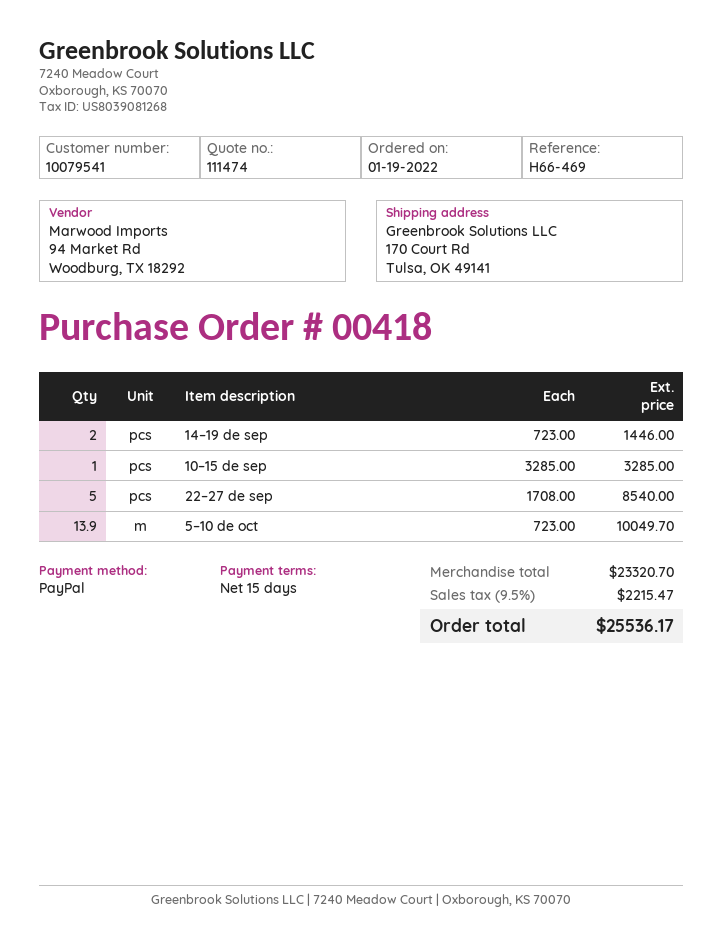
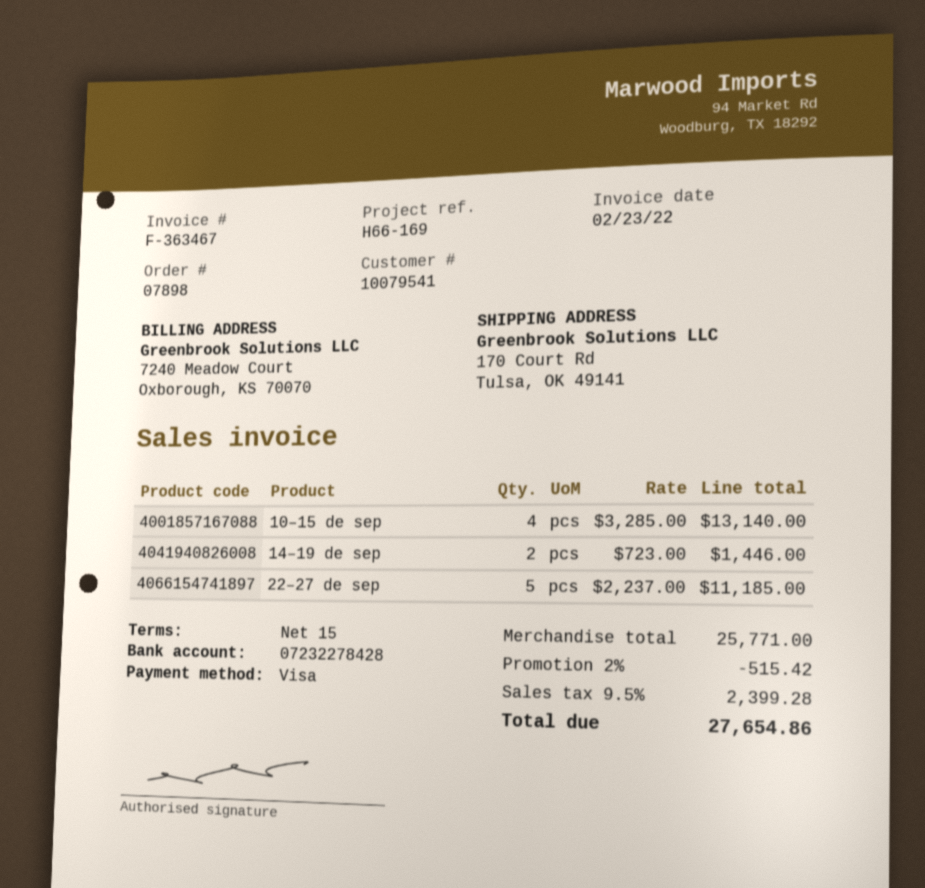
order number: 00418 -> 07898
reference: H66-469 -> H66-169
payment method: PayPal -> Visa
10–15 de sep: 1 x 3285.00 = 3285.00 -> 4 x 3285.00 = 13140.00
22–27 de sep: 5 x 1708.00 = 8540.00 -> 5 x 2237.00 = 11185.00
5–10 de oct: 13.9 x 723.00 = 10049.70 -> none
subtotal: 23320.70 -> 25771.00
discount: none -> 2% = 515.42
tax: 9.5% = 2215.47 -> 9.5% = 2399.28
total: 25536.17 -> 27654.86

